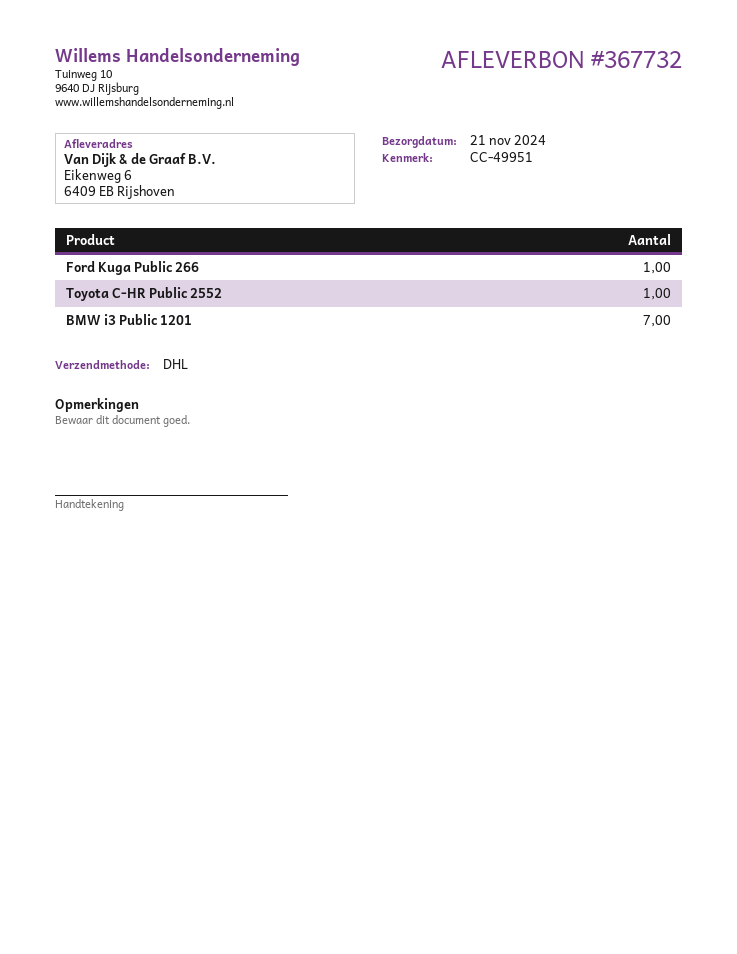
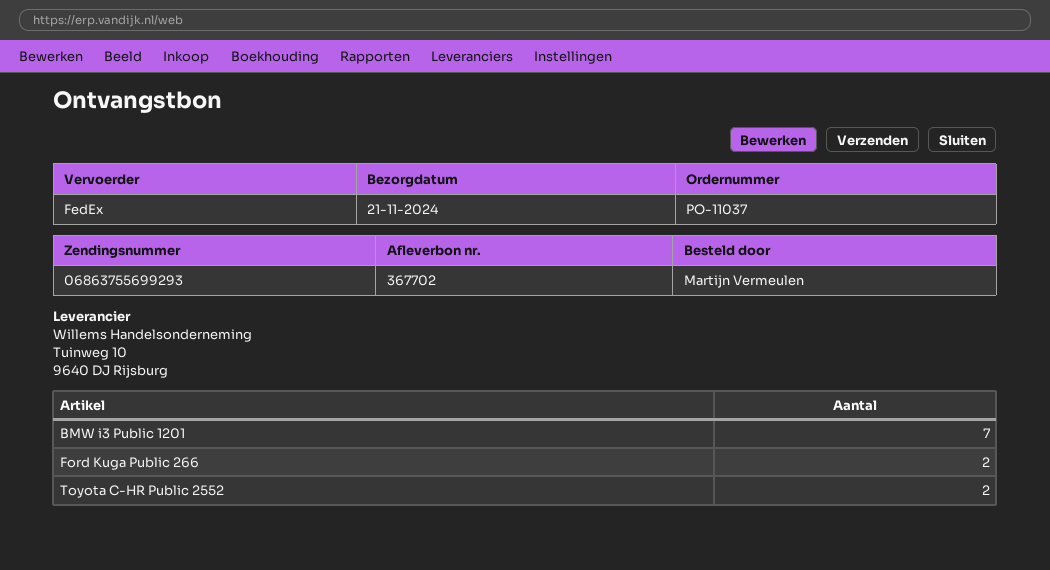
delivery note number: 367732 -> 367702
shipping method: DHL -> FedEx
Ford Kuga Public 266: 1 -> 2
Toyota C-HR Public 2552: 1 -> 2

